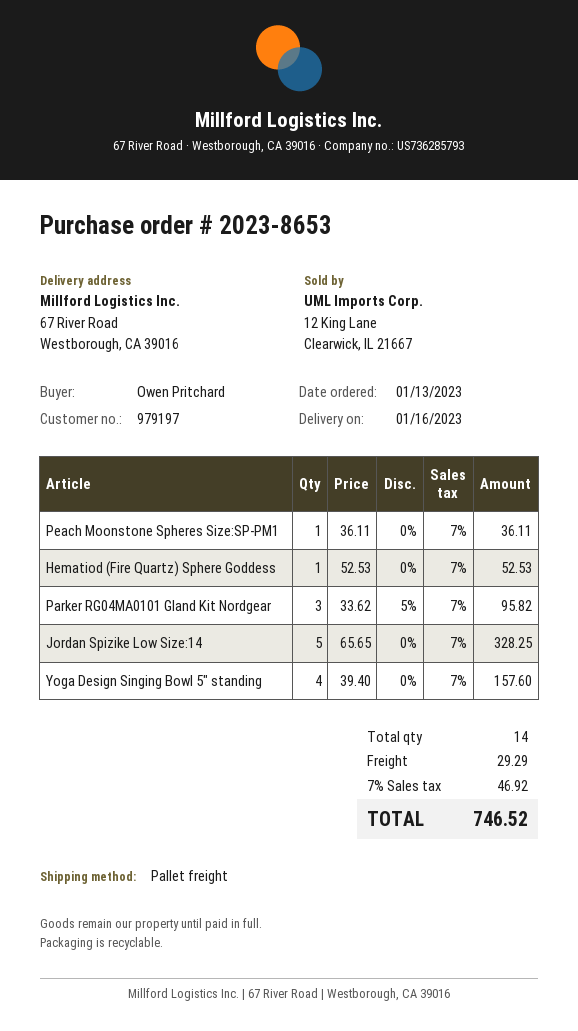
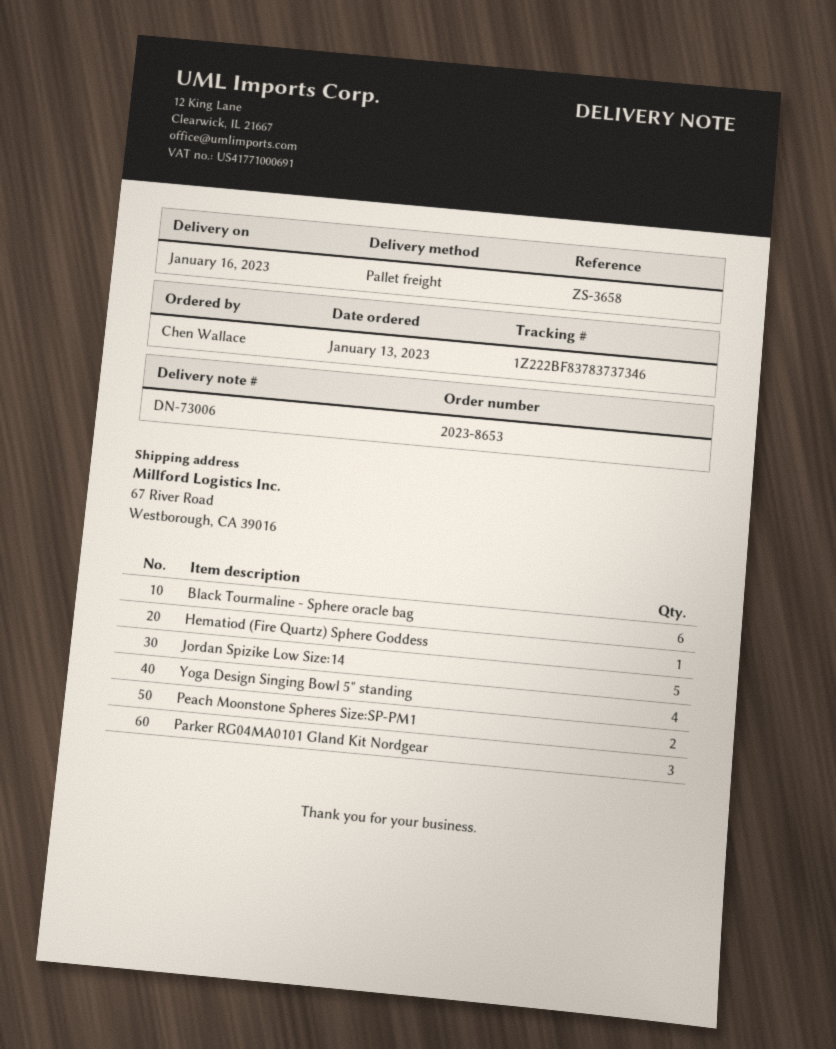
ordered by: Owen Pritchard -> Chen Wallace
Peach Moonstone Spheres Size:SP-PM1: 1 -> 2
Black Tourmaline - Sphere oracle bag: none -> 6

